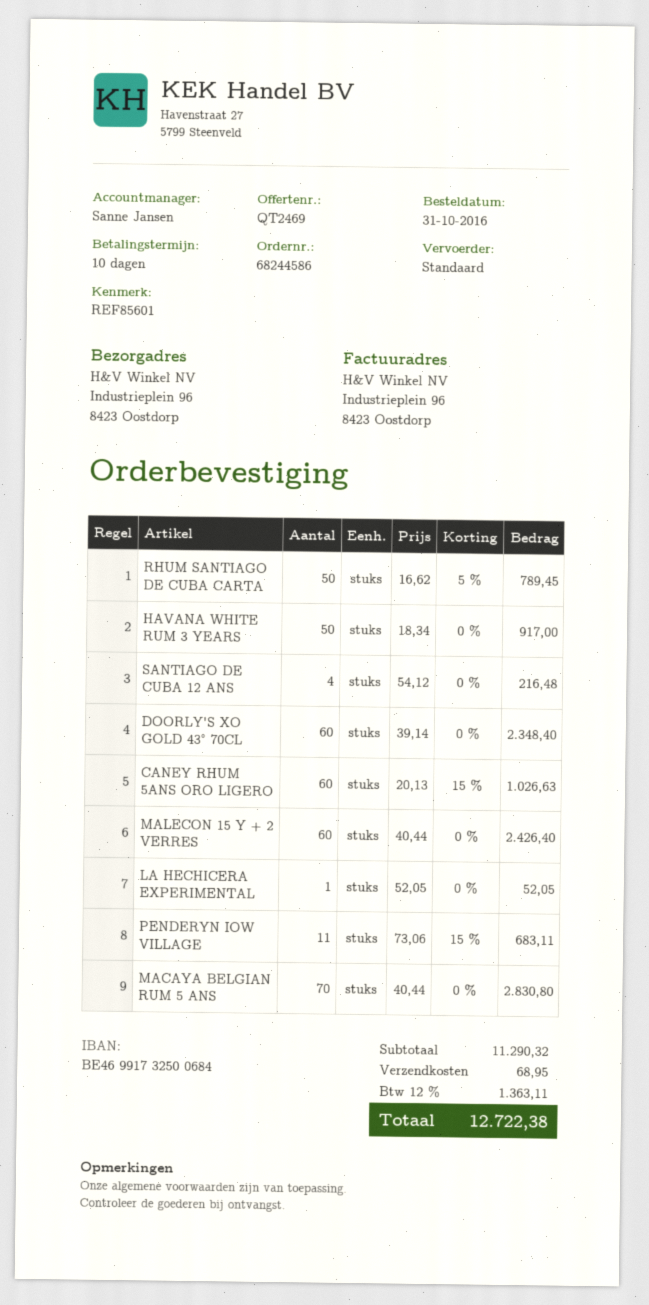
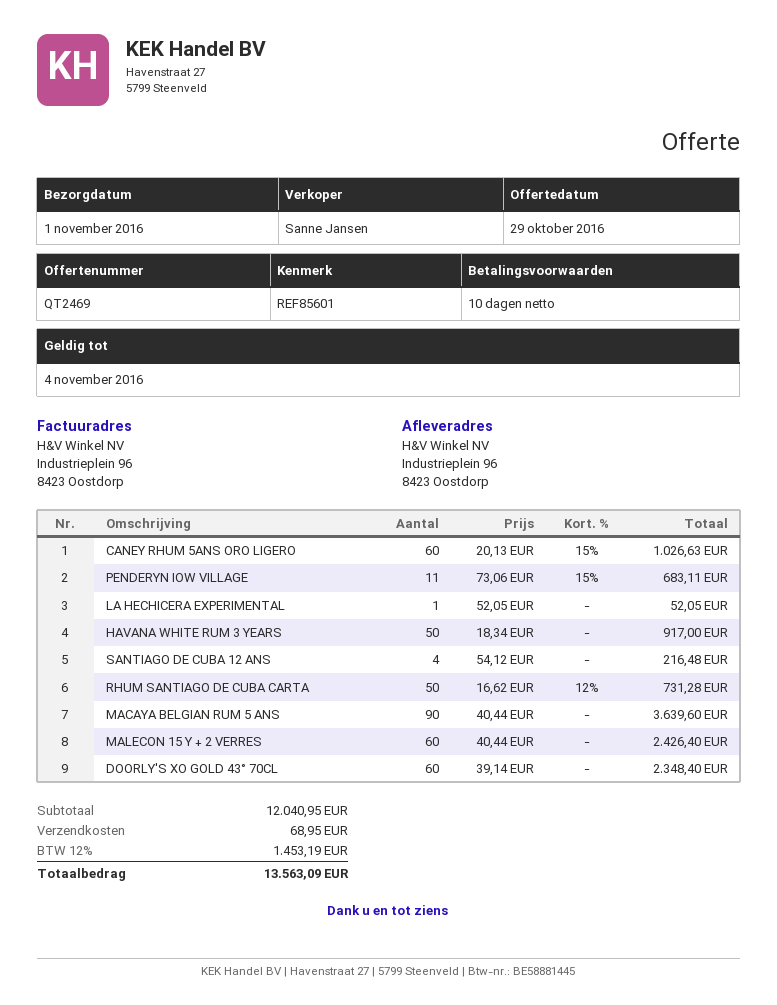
RHUM SANTIAGO DE CUBA CARTA: 50 x 16.62 - 5% = 789.45 -> 50 x 16.62 - 12% = 731.28
MACAYA BELGIAN RUM 5 ANS: 70 x 40.44 = 2830.80 -> 90 x 40.44 = 3639.60
subtotal: 11290.32 -> 12040.95
tax: 12% = 1363.11 -> 12% = 1453.19
total: 12722.38 -> 13563.09

